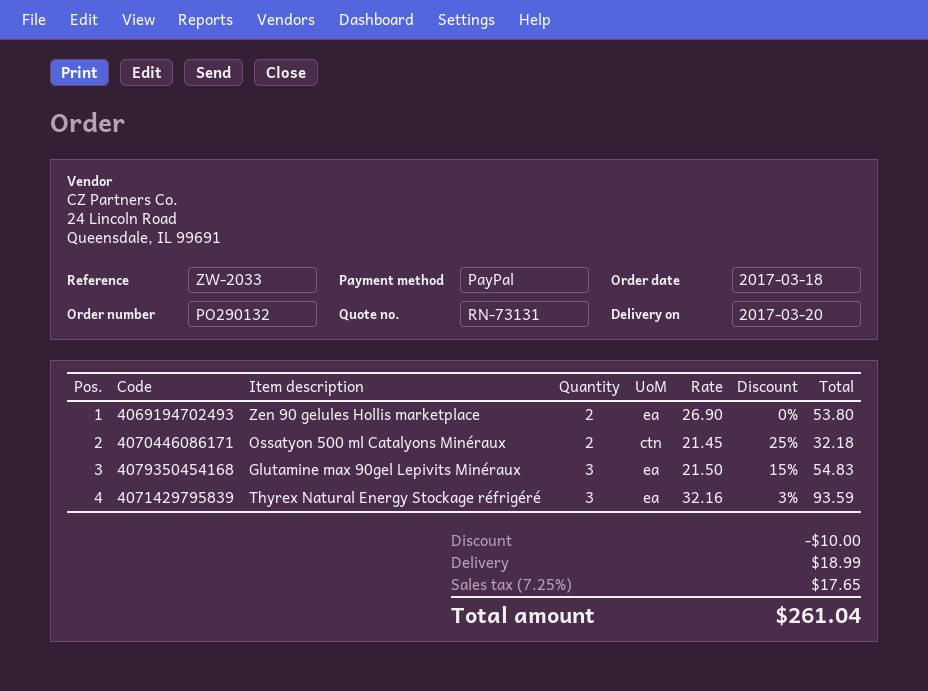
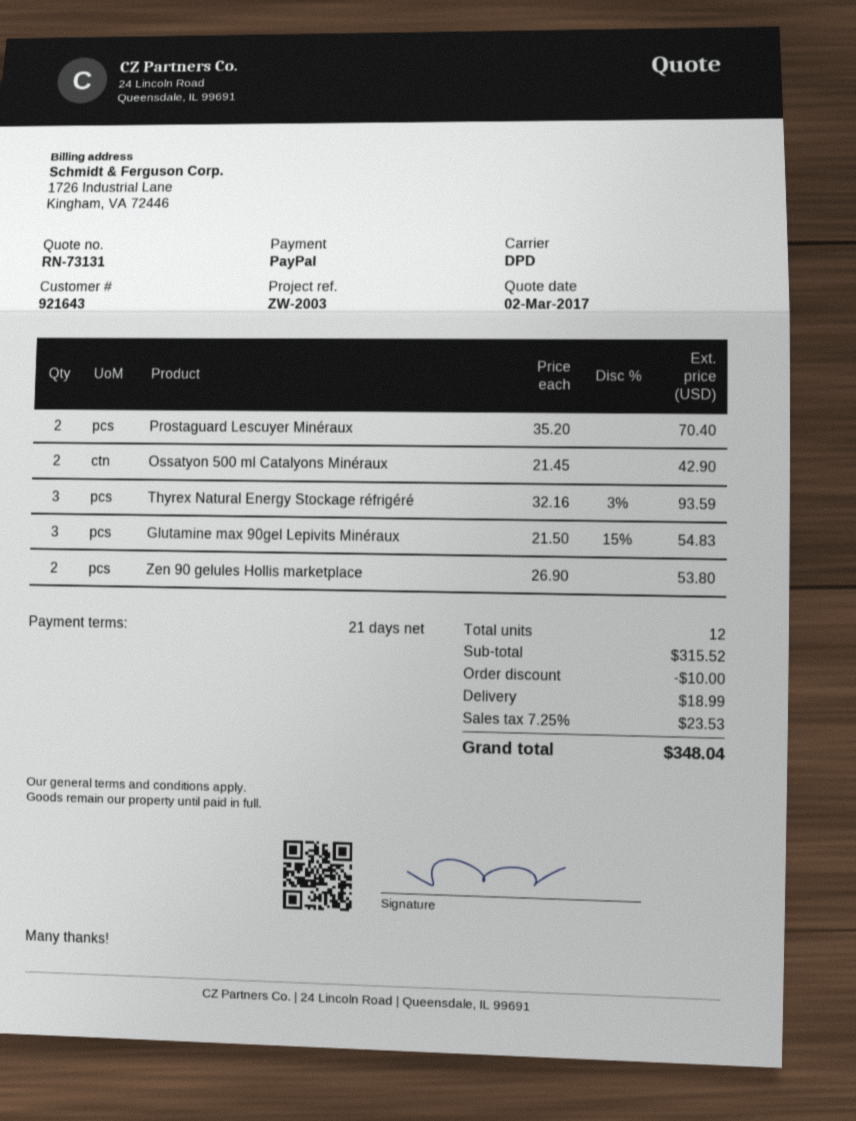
reference: ZW-2033 -> ZW-2003
Ossatyon 500 ml Catalyons Minéraux: 2 x 21.45 - 25% = 32.18 -> 2 x 21.45 = 42.90
Prostaguard Lescuyer Minéraux: none -> 2 x 35.20 = 70.40
tax: 7.25% = 17.65 -> 7.25% = 23.53
total: 261.04 -> 348.04

